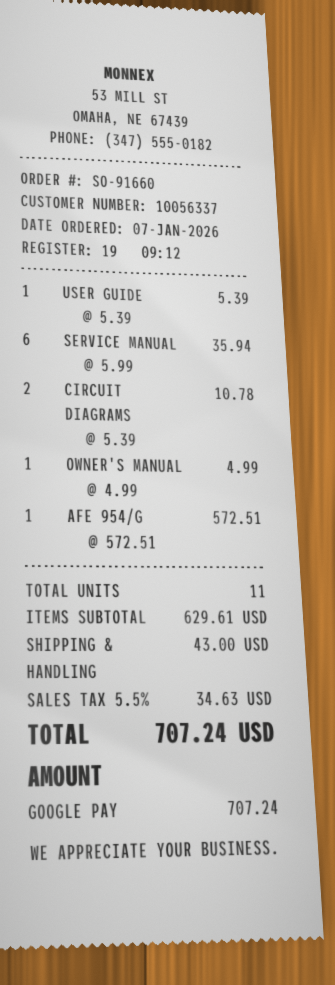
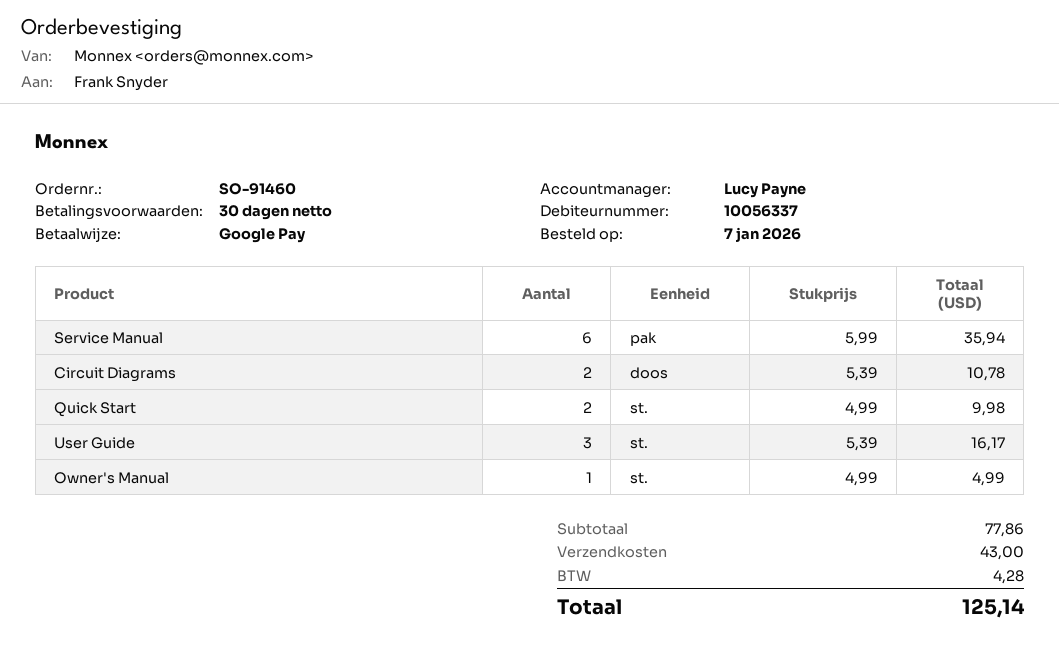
order number: SO-91660 -> SO-91460
USER GUIDE: 1 x 5.39 = 5.39 -> 3 x 5.39 = 16.17
AFE 954/G: 1 x 572.51 = 572.51 -> none
Quick Start: none -> 2 x 4.99 = 9.98
subtotal: 629.61 -> 77.86
tax: 34.63 -> 4.28
total: 707.24 -> 125.14

